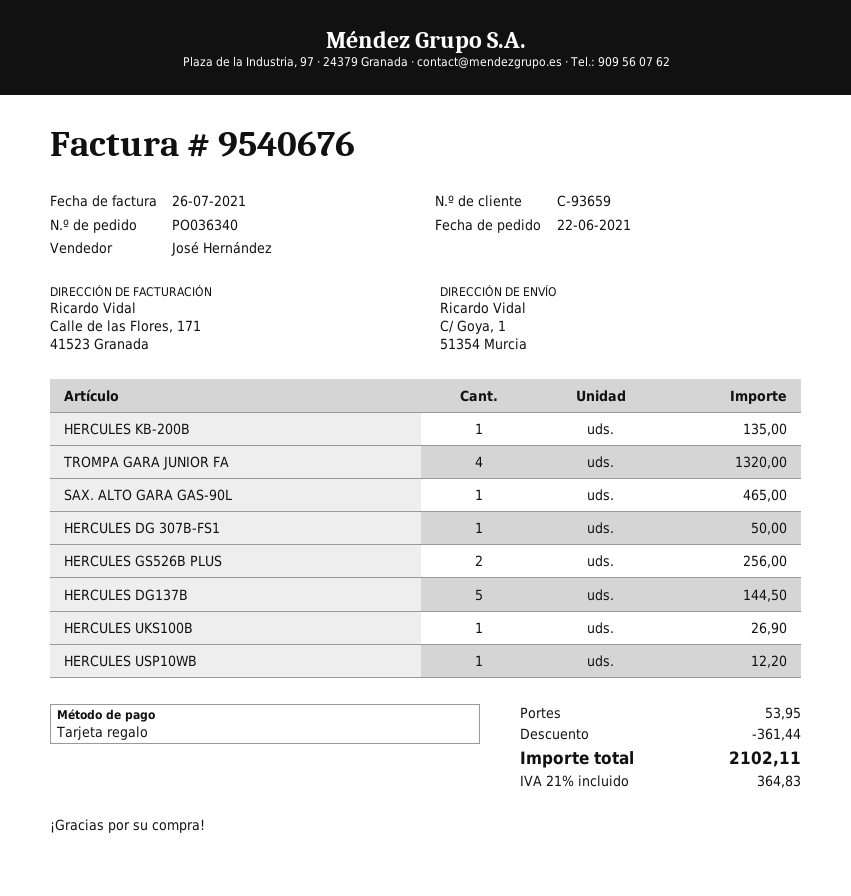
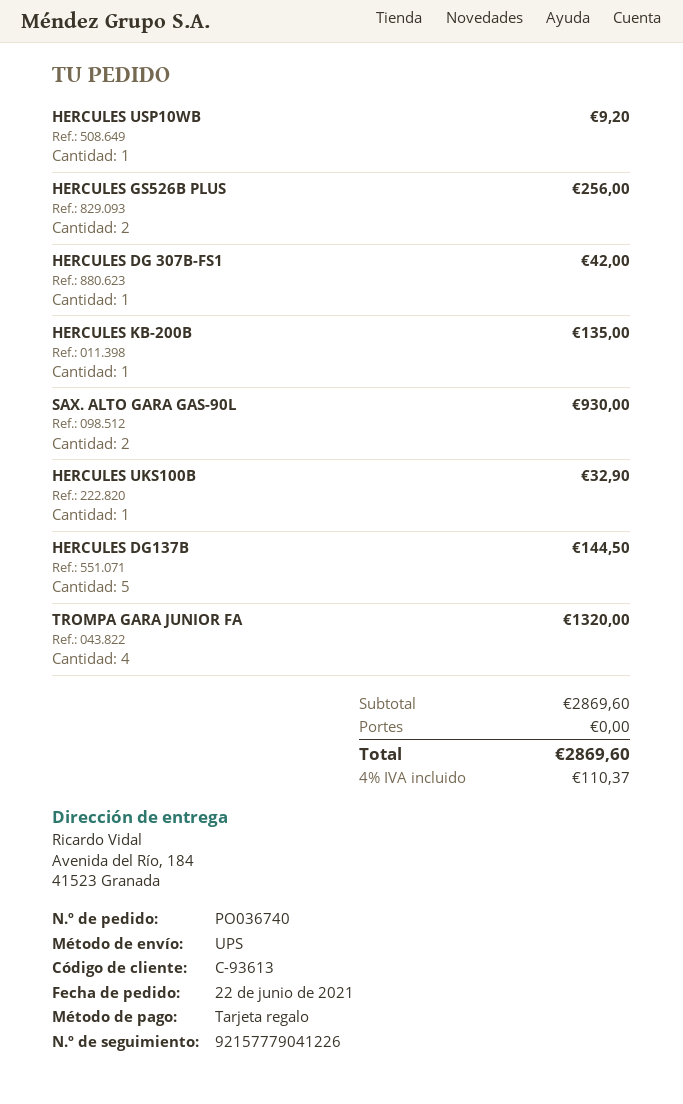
order number: PO036340 -> PO036740
customer number: C-93659 -> C-93613
ship to: C/ Goya, 1, 51354 Murcia -> Avenida del Río, 184, 41523 Granada
SAX. ALTO GARA GAS-90L: 1 for 465.00 -> 2 for 930.00
HERCULES DG 307B-FS1: 1 for 50.00 -> 1 for 42.00
HERCULES UKS100B: 1 for 26.90 -> 1 for 32.90
HERCULES USP10WB: 1 for 12.20 -> 1 for 9.20
discount: 361.44 -> none
shipping: 53.95 -> 0.00
tax: 21% = 364.83 -> 4% = 110.37
total: 2102.11 -> 2869.60

